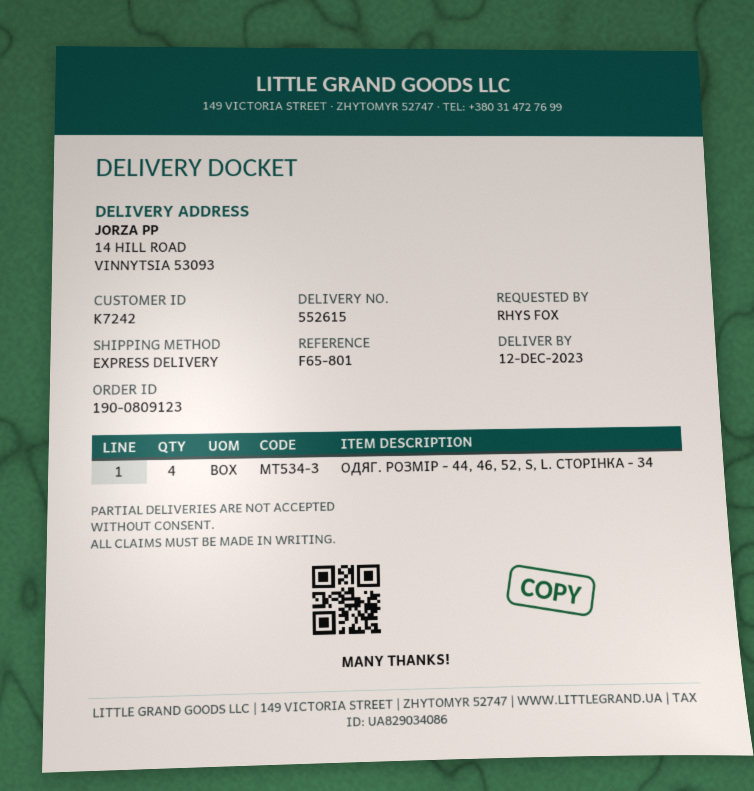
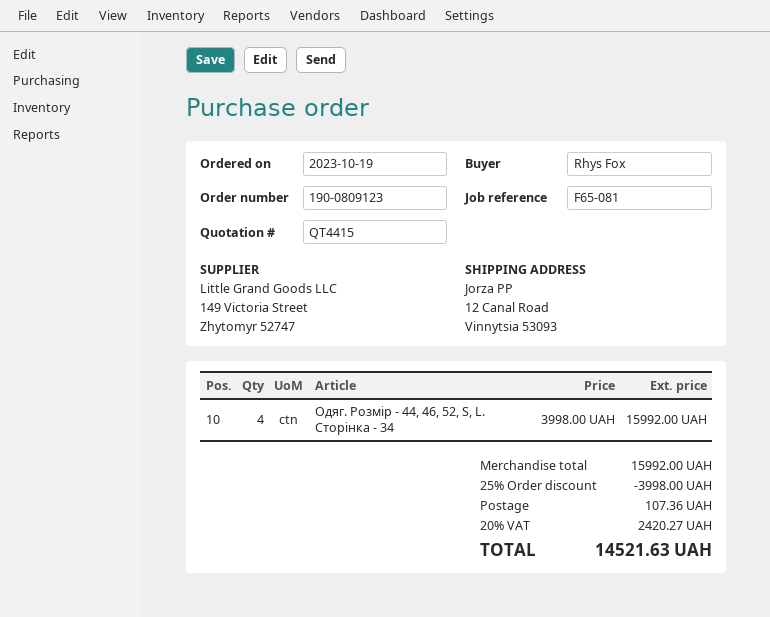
reference: F65-801 -> F65-081
ship to: 14 HILL ROAD, VINNYTSIA 53093 -> 12 Canal Road, Vinnytsia 53093

